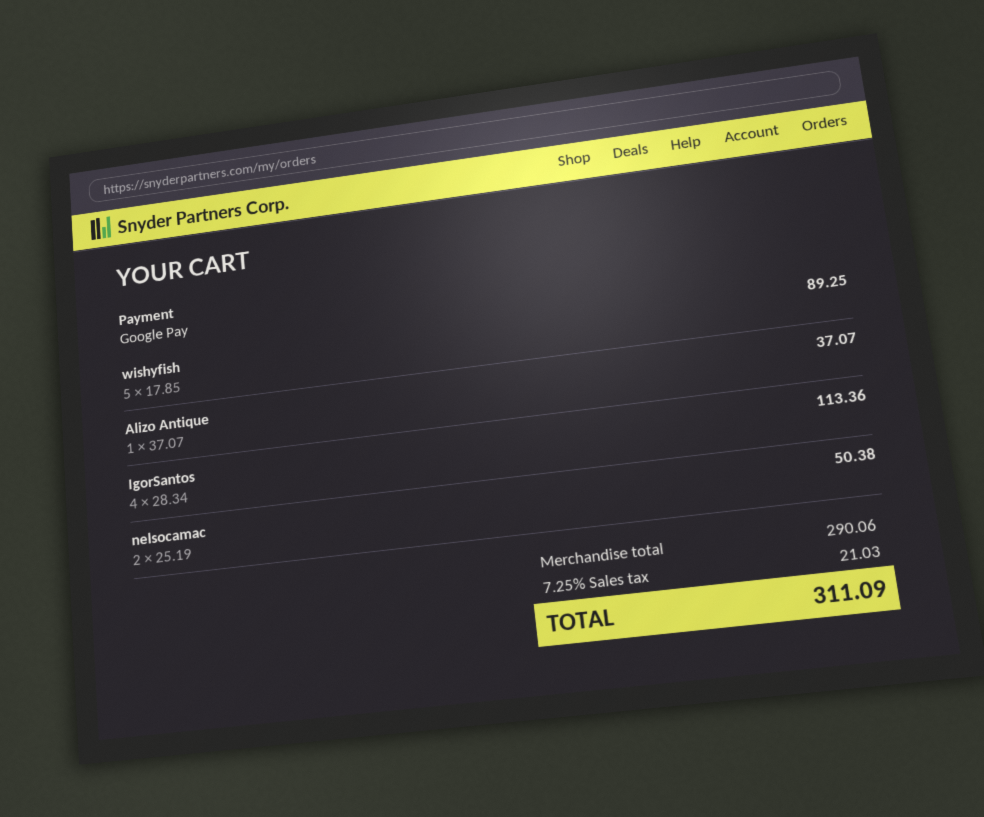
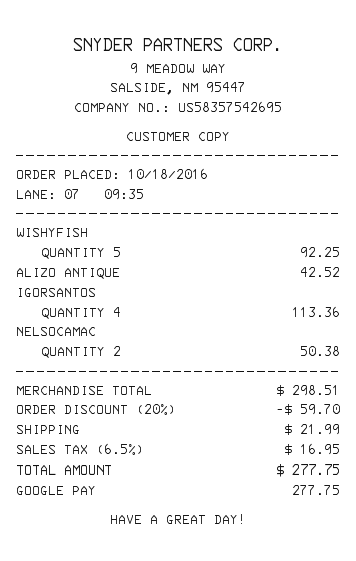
wishyfish: 5 for 89.25 -> 5 for 92.25
Alizo Antique: 1 for 37.07 -> 1 for 42.52
subtotal: 290.06 -> 298.51
discount: none -> 20% = 59.70
shipping: none -> 21.99
tax: 7.25% = 21.03 -> 6.5% = 16.95
total: 311.09 -> 277.75

